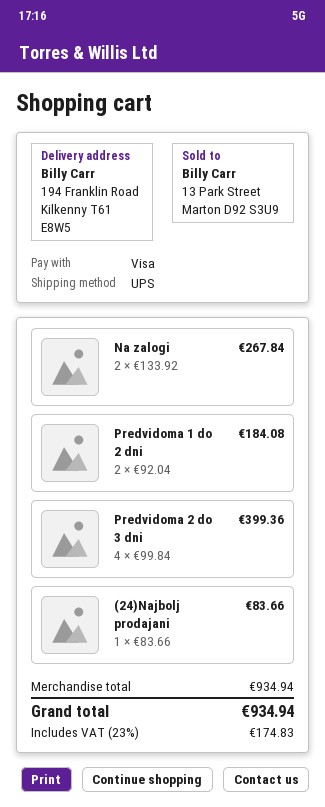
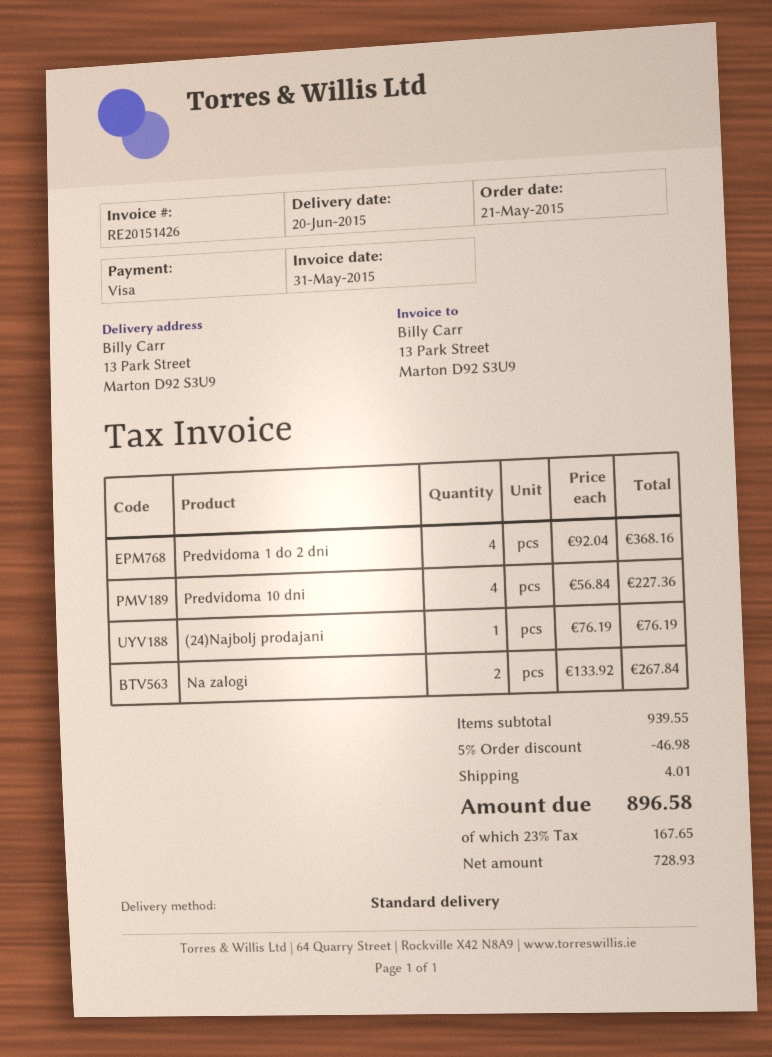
shipping method: UPS -> standard
ship to: 194 Franklin Road, Kilkenny T61 E8W5 -> 13 Park Street, Marton D92 S3U9
Predvidoma 1 do 2 dni: 2 x 92.04 = 184.08 -> 4 x 92.04 = 368.16
Predvidoma 2 do 3 dni: 4 x 99.84 = 399.36 -> none
(24)Najbolj prodajani: 1 x 83.66 = 83.66 -> 1 x 76.19 = 76.19
Predvidoma 10 dni: none -> 4 x 56.84 = 227.36
subtotal: 934.94 -> 939.55
discount: none -> 5% = 46.98
shipping: none -> 4.01
tax: 23% = 174.83 -> 23% = 167.65
total: 934.94 -> 896.58

